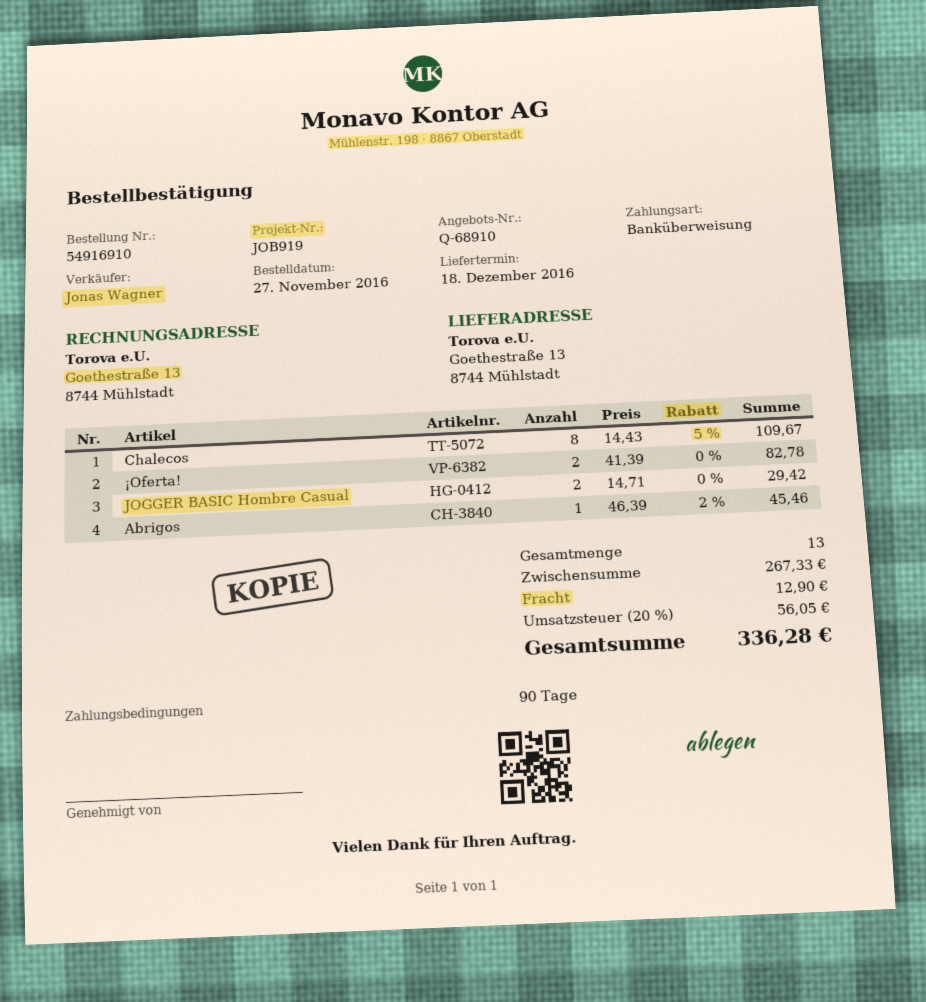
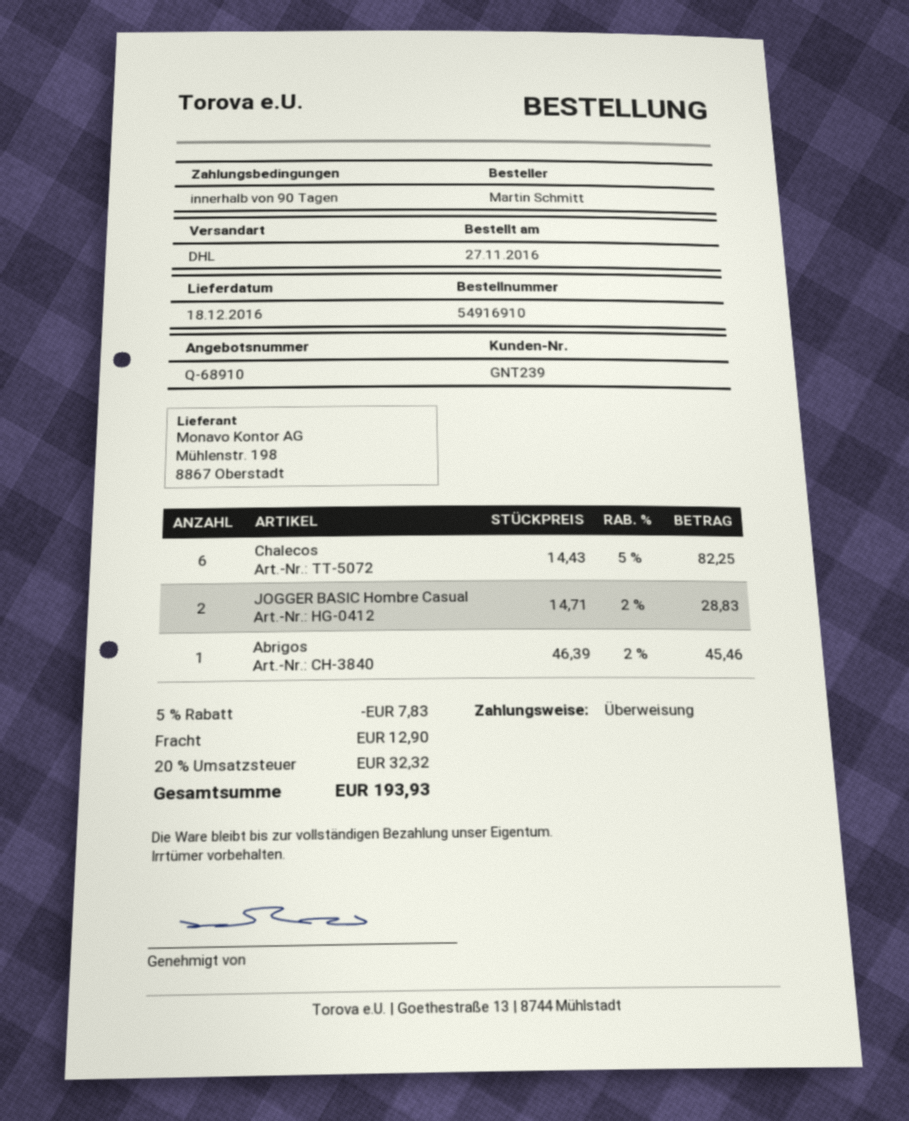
Chalecos: 8 x 14.43 - 5% = 109.67 -> 6 x 14.43 - 5% = 82.25
¡Oferta!: 2 x 41.39 = 82.78 -> none
JOGGER BASIC Hombre Casual: 2 x 14.71 = 29.42 -> 2 x 14.71 - 2% = 28.83
discount: none -> 5% = 7.83
tax: 20% = 56.05 -> 20% = 32.32
total: 336.28 -> 193.93

